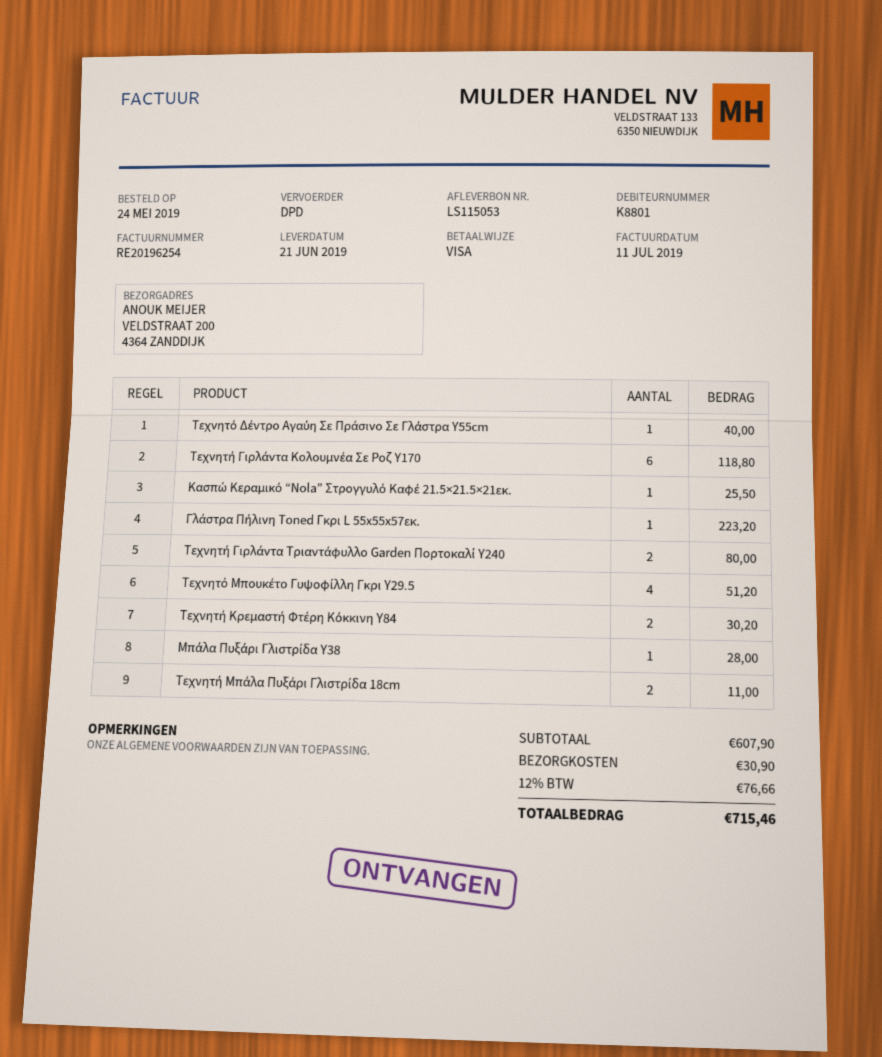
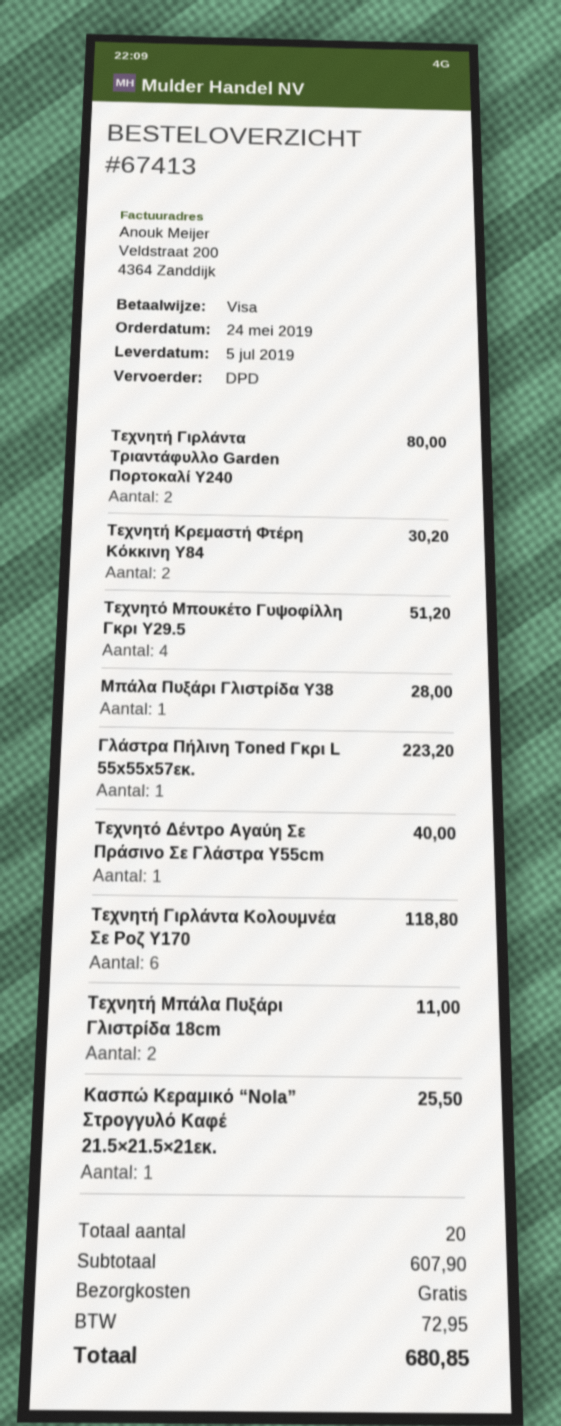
delivery date: 2019-06-21 -> 2019-07-05
shipping: 30.90 -> 0.00
tax: 76.66 -> 72.95
total: 715.46 -> 680.85

